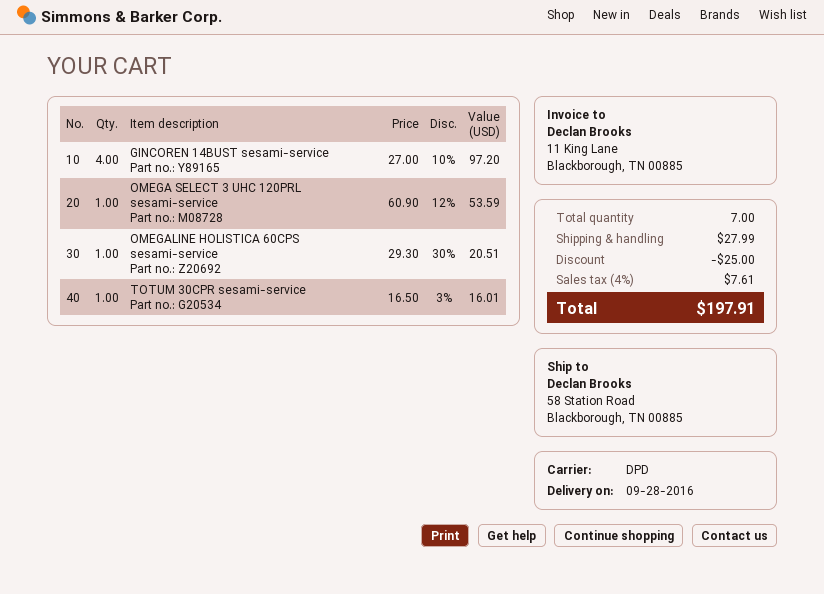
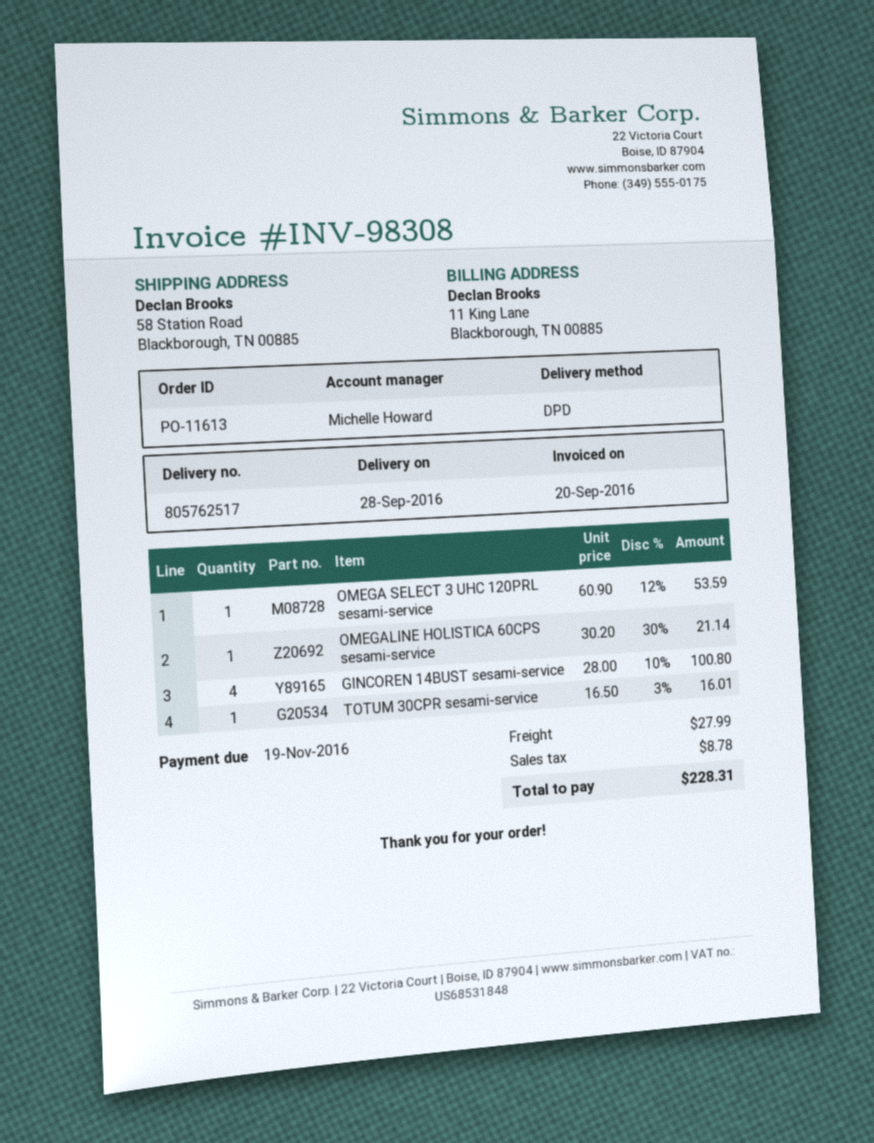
GINCOREN 14BUST sesami-service: 4 x 27.00 - 10% = 97.20 -> 4 x 28.00 - 10% = 100.80
OMEGALINE HOLISTICA 60CPS sesami-service: 1 x 29.30 - 30% = 20.51 -> 1 x 30.20 - 30% = 21.14
discount: 25.00 -> none
tax: 7.61 -> 8.78
total: 197.91 -> 228.31

